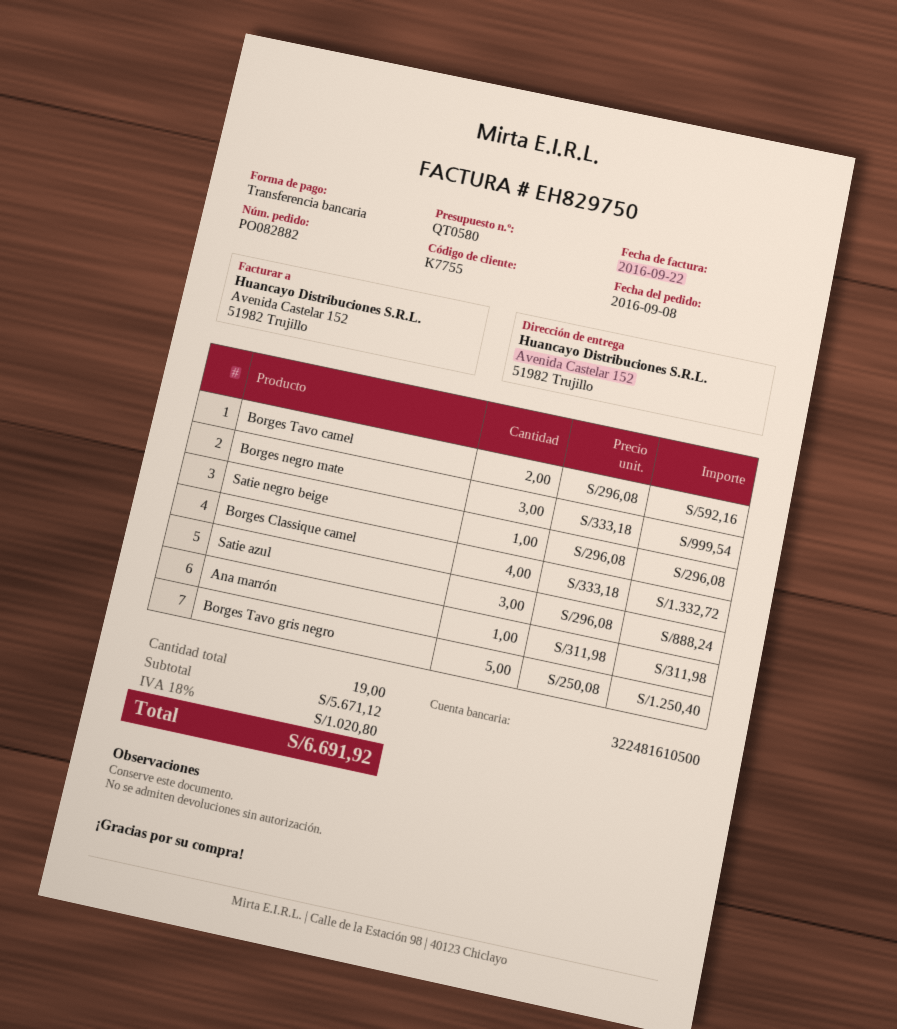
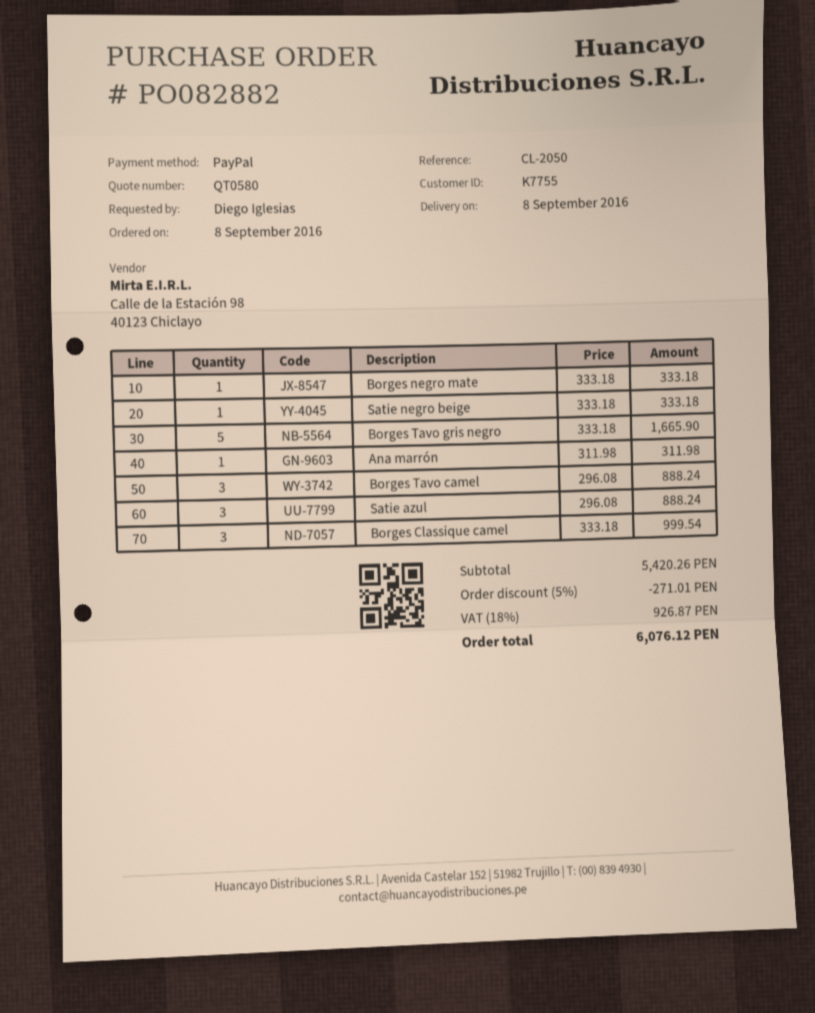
payment method: bank transfer -> PayPal
Borges Tavo camel: 2 x 296.08 = 592.16 -> 3 x 296.08 = 888.24
Borges negro mate: 3 x 333.18 = 999.54 -> 1 x 333.18 = 333.18
Satie negro beige: 1 x 296.08 = 296.08 -> 1 x 333.18 = 333.18
Borges Classique camel: 4 x 333.18 = 1332.72 -> 3 x 333.18 = 999.54
Borges Tavo gris negro: 5 x 250.08 = 1250.40 -> 5 x 333.18 = 1665.90
subtotal: 5671.12 -> 5420.26
discount: none -> 5% = 271.01
tax: 18% = 1020.80 -> 18% = 926.87
total: 6691.92 -> 6076.12

